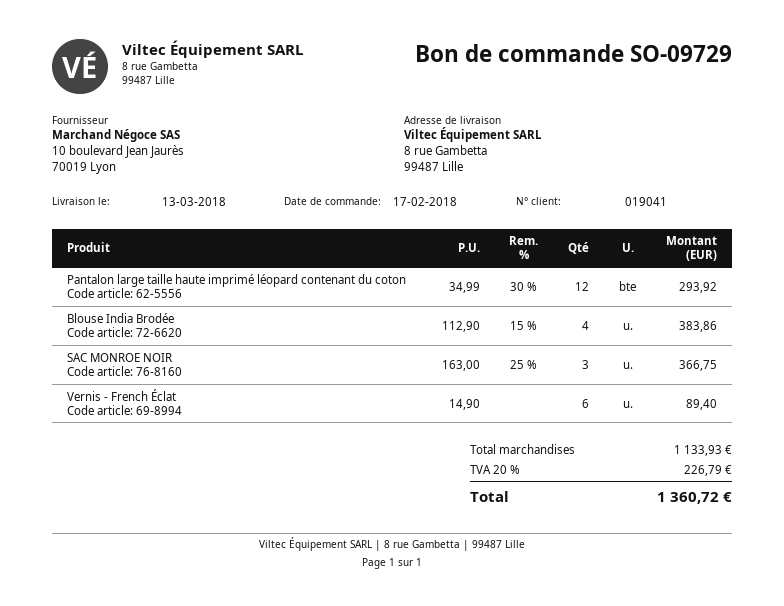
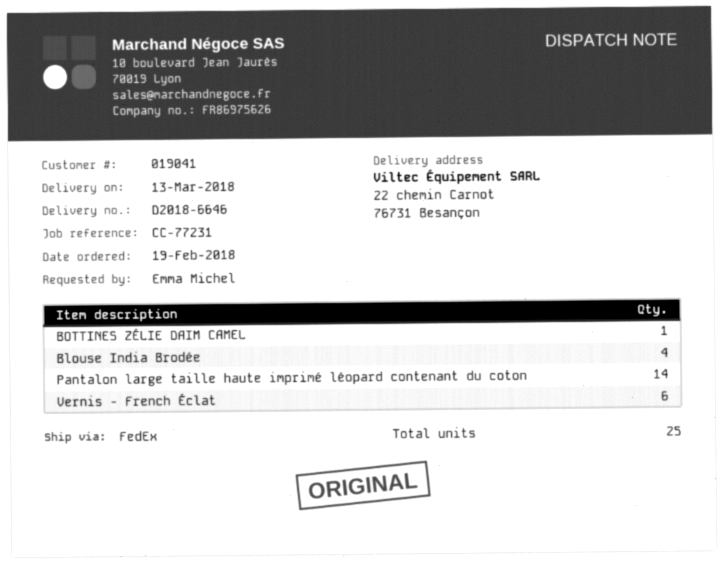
order date: 2018-02-17 -> 2018-02-19
ship to: 8 rue Gambetta, 99487 Lille -> 22 chemin Carnot, 76731 Besançon
Pantalon large taille haute imprimé léopard contenant du coton: 12 -> 14
SAC MONROE NOIR: 3 -> none
BOTTINES ZÉLIE DAIM CAMEL: none -> 1

